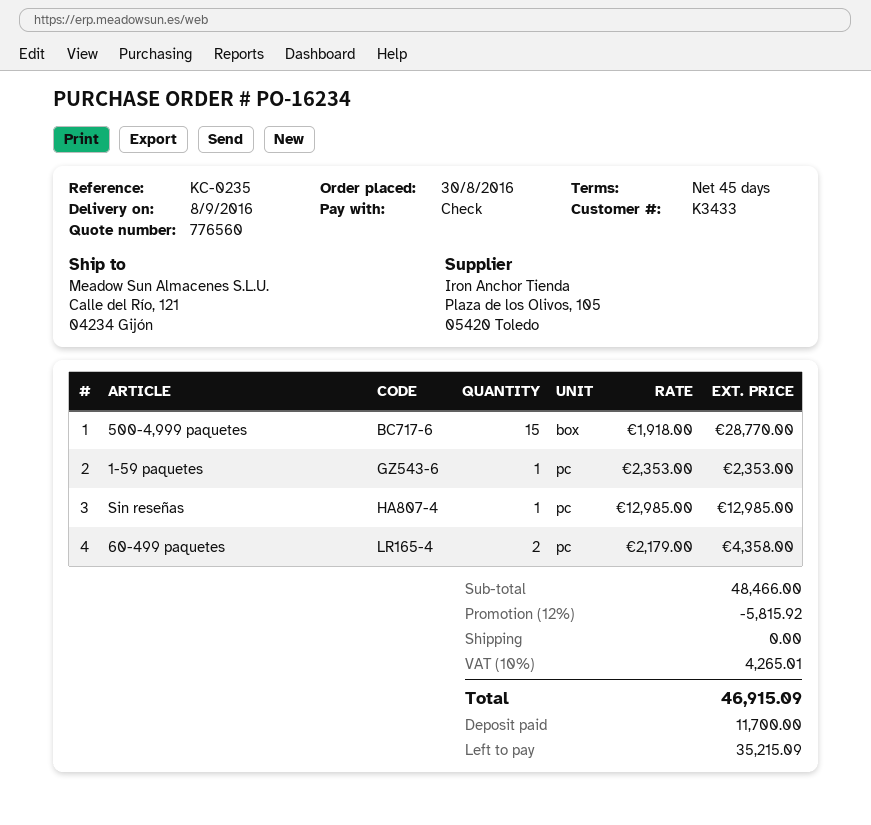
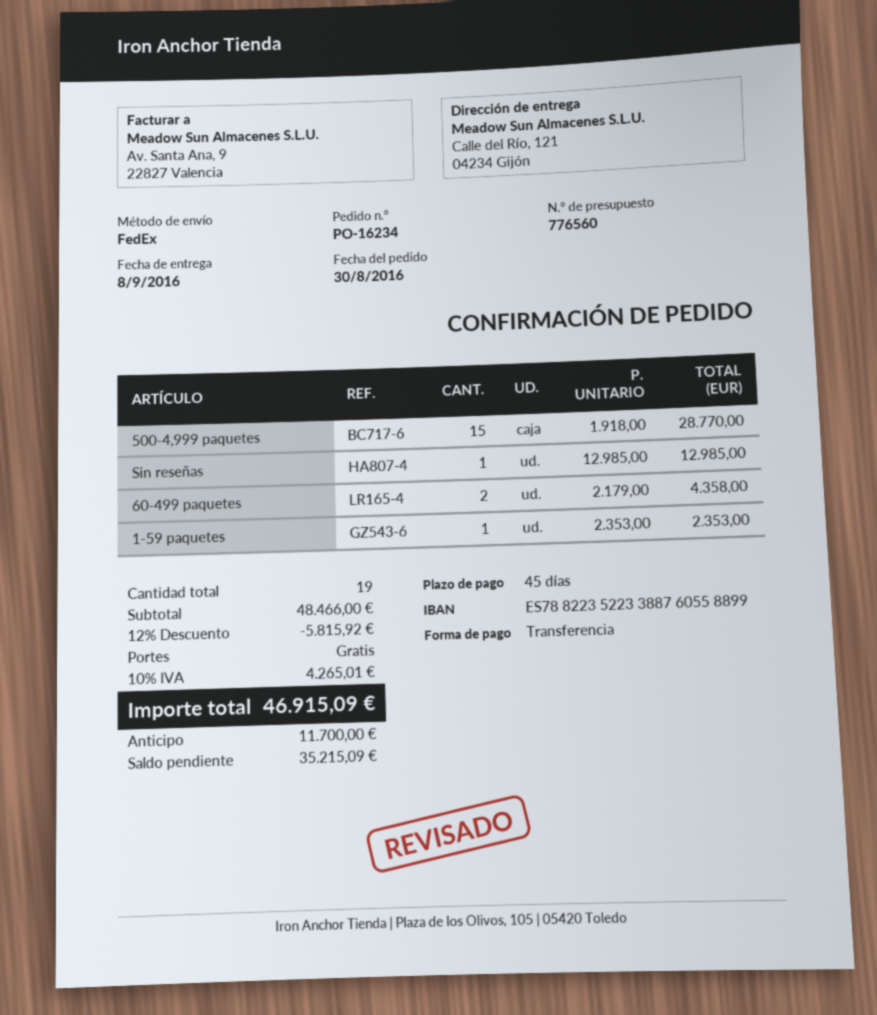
payment method: cheque -> bank transfer

